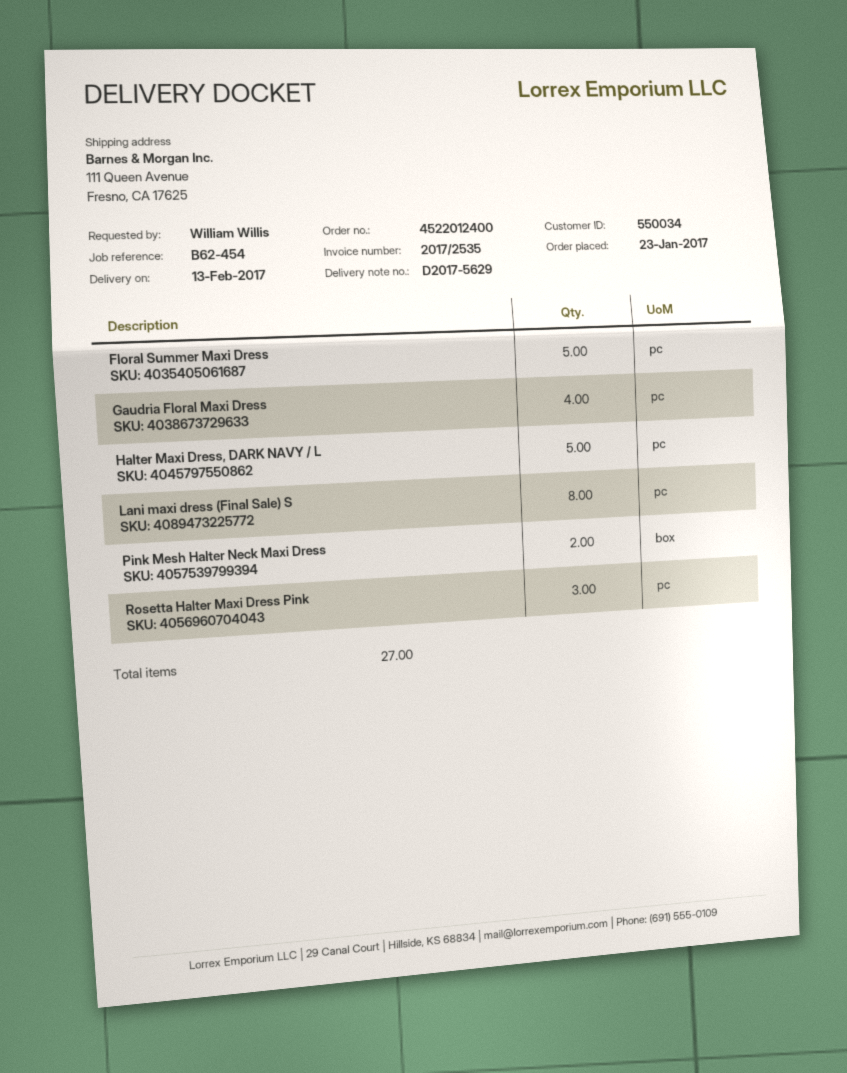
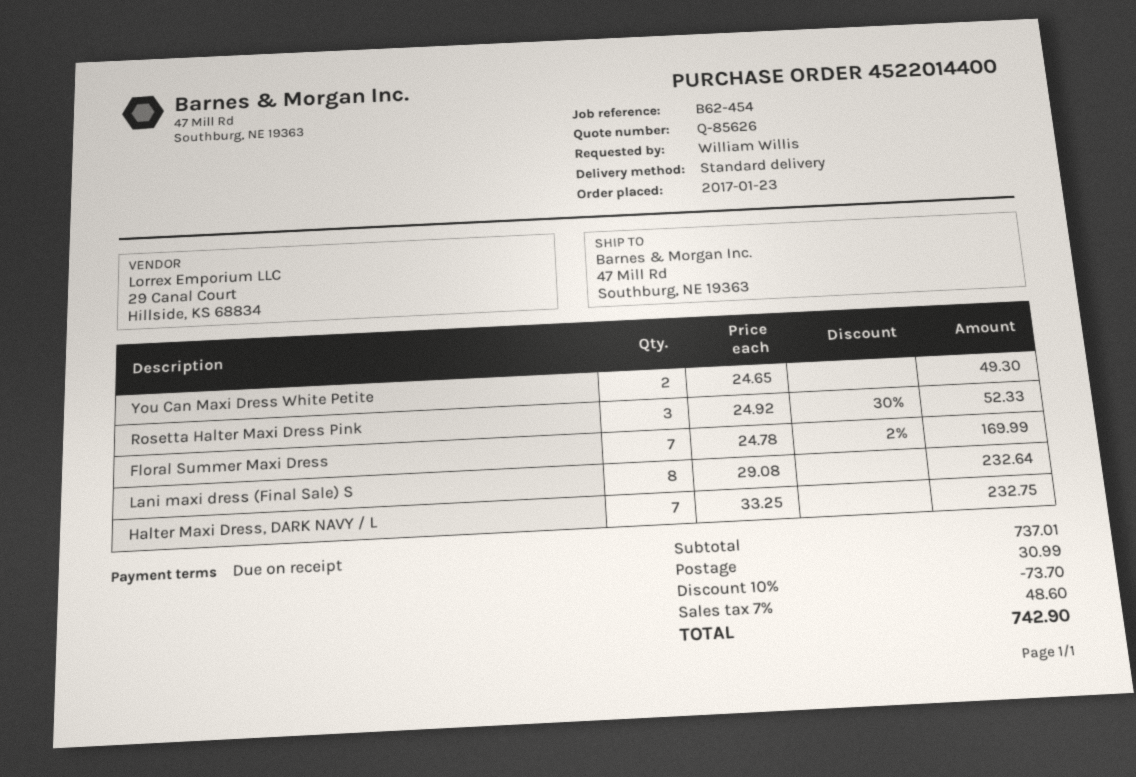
order number: 4522012400 -> 4522014400
ship to: 111 Queen Avenue, Fresno, CA 17625 -> 47 Mill Rd, Southburg, NE 19363
Floral Summer Maxi Dress: 5 -> 7
Gaudria Floral Maxi Dress: 4 -> none
Halter Maxi Dress, DARK NAVY / L: 5 -> 7
Pink Mesh Halter Neck Maxi Dress: 2 -> none
You Can Maxi Dress White Petite: none -> 2

